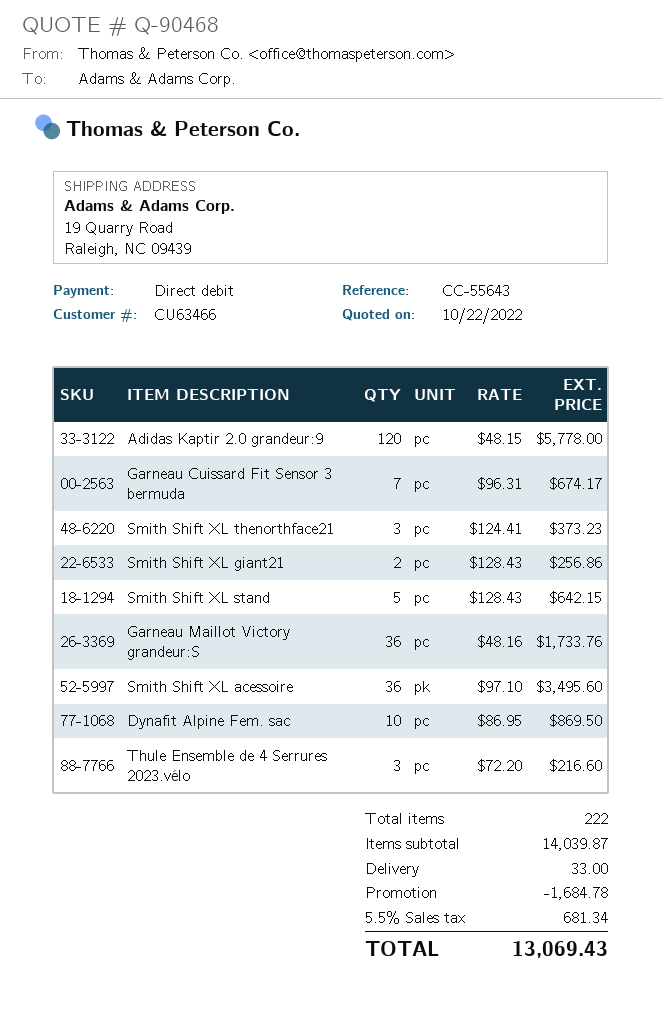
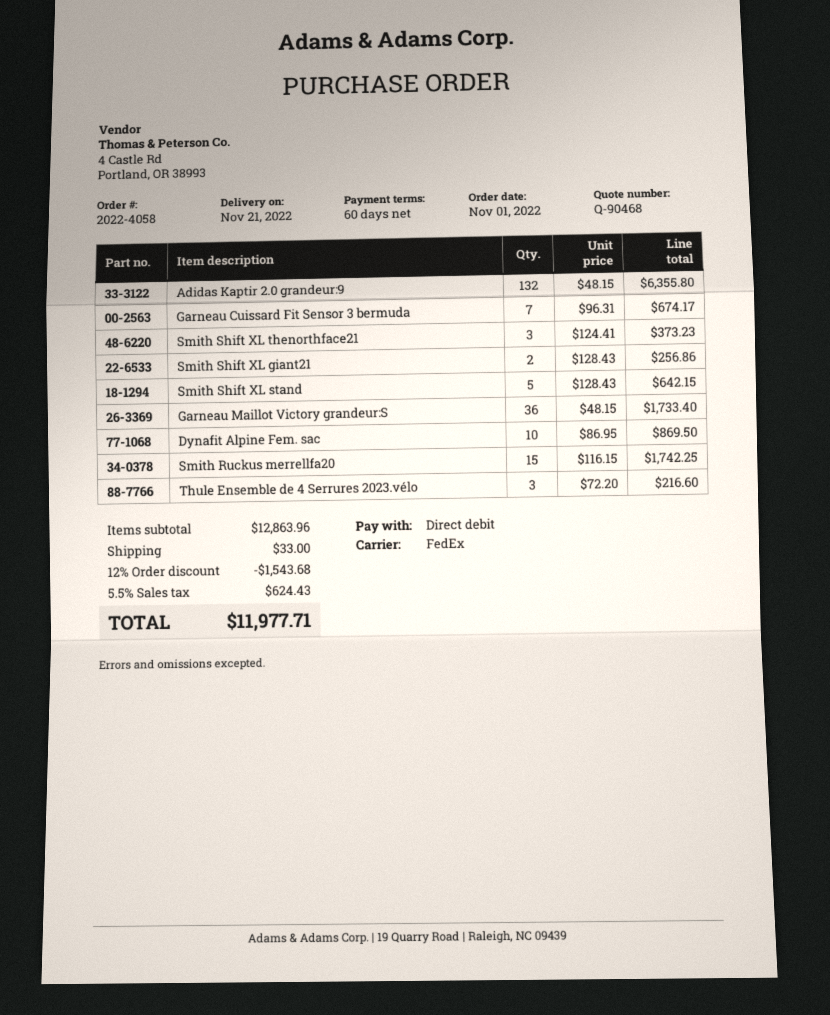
Adidas Kaptir 2.0 grandeur:9: 120 x 48.15 = 5778.00 -> 132 x 48.15 = 6355.80
Garneau Maillot Victory grandeur:S: 36 x 48.16 = 1733.76 -> 36 x 48.15 = 1733.40
Smith Shift XL acessoire: 36 x 97.10 = 3495.60 -> none
Smith Ruckus merrellfa20: none -> 15 x 116.15 = 1742.25
subtotal: 14039.87 -> 12863.96
discount: 1684.78 -> 1543.68
tax: 5.5% = 681.34 -> 5.5% = 624.43
total: 13069.43 -> 11977.71

